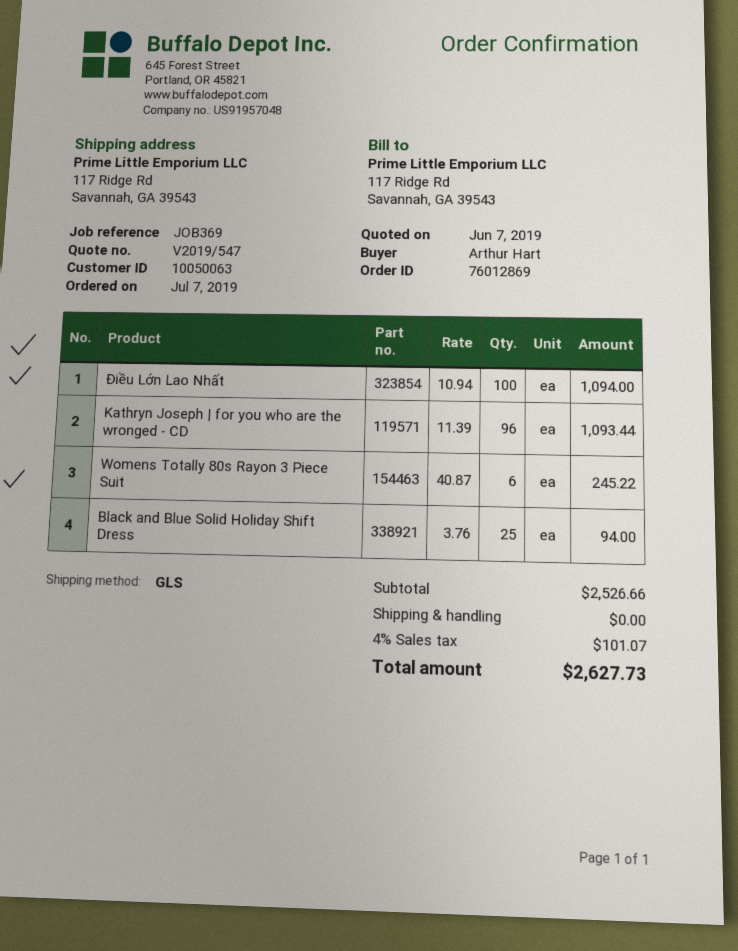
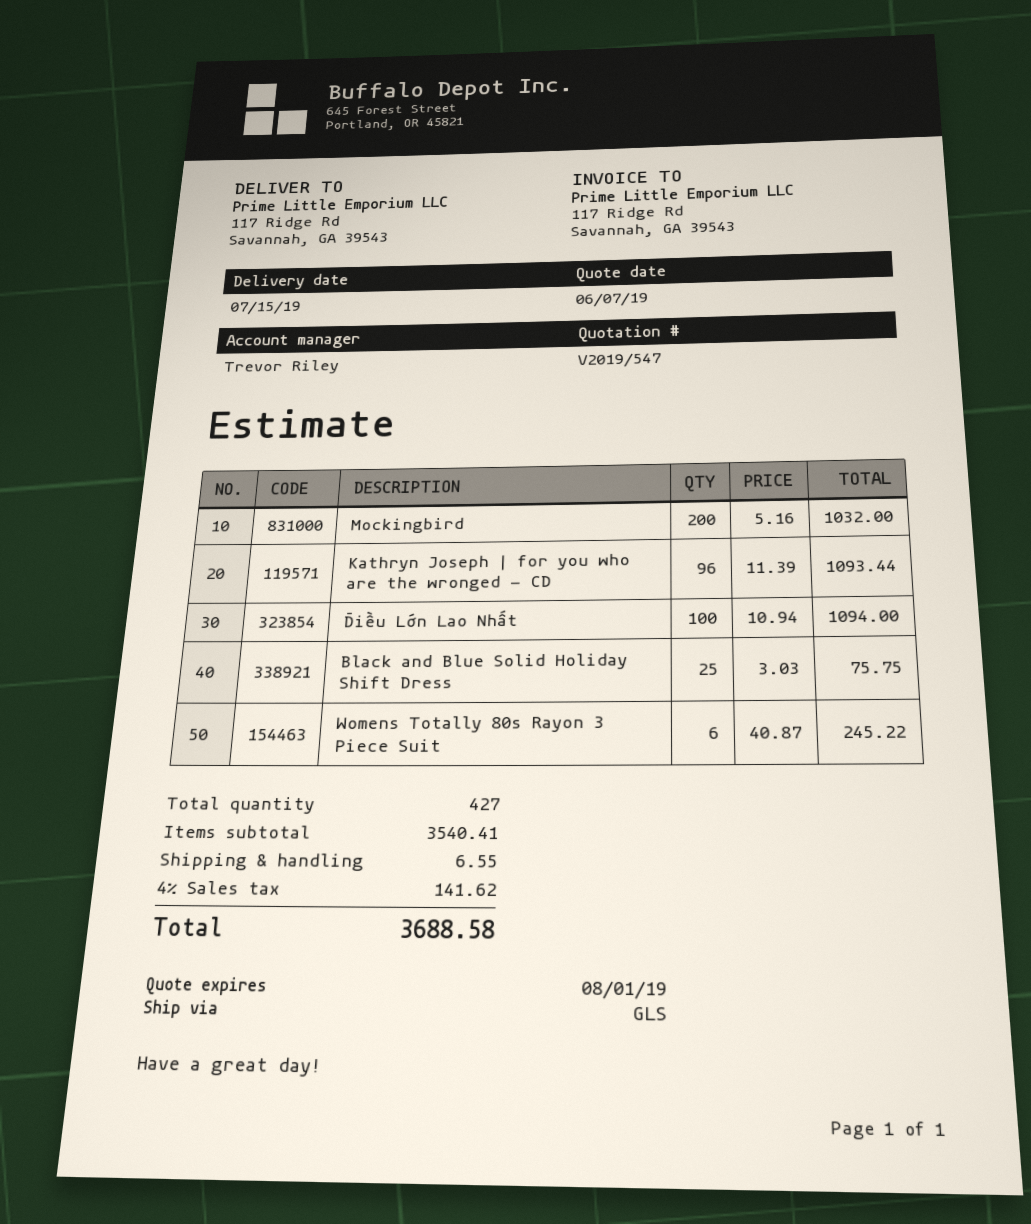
Black and Blue Solid Holiday Shift Dress: 25 x 3.76 = 94.00 -> 25 x 3.03 = 75.75
Mockingbird: none -> 200 x 5.16 = 1032.00
subtotal: 2526.66 -> 3540.41
shipping: 0.00 -> 6.55
tax: 4% = 101.07 -> 4% = 141.62
total: 2627.73 -> 3688.58

